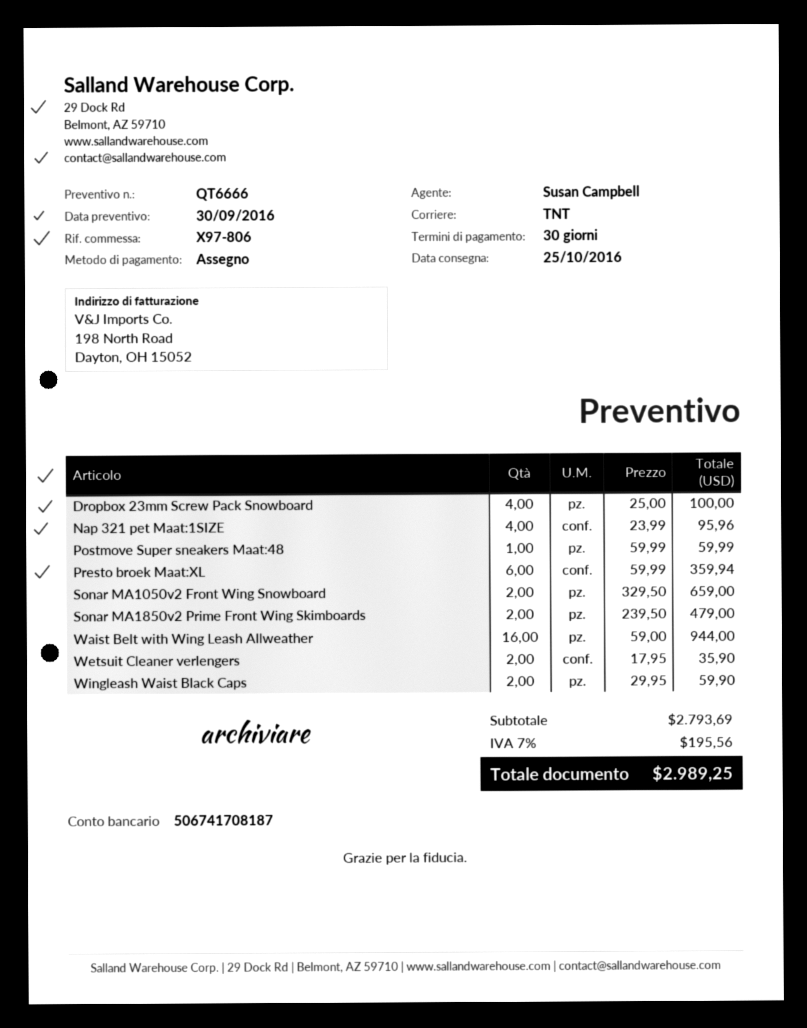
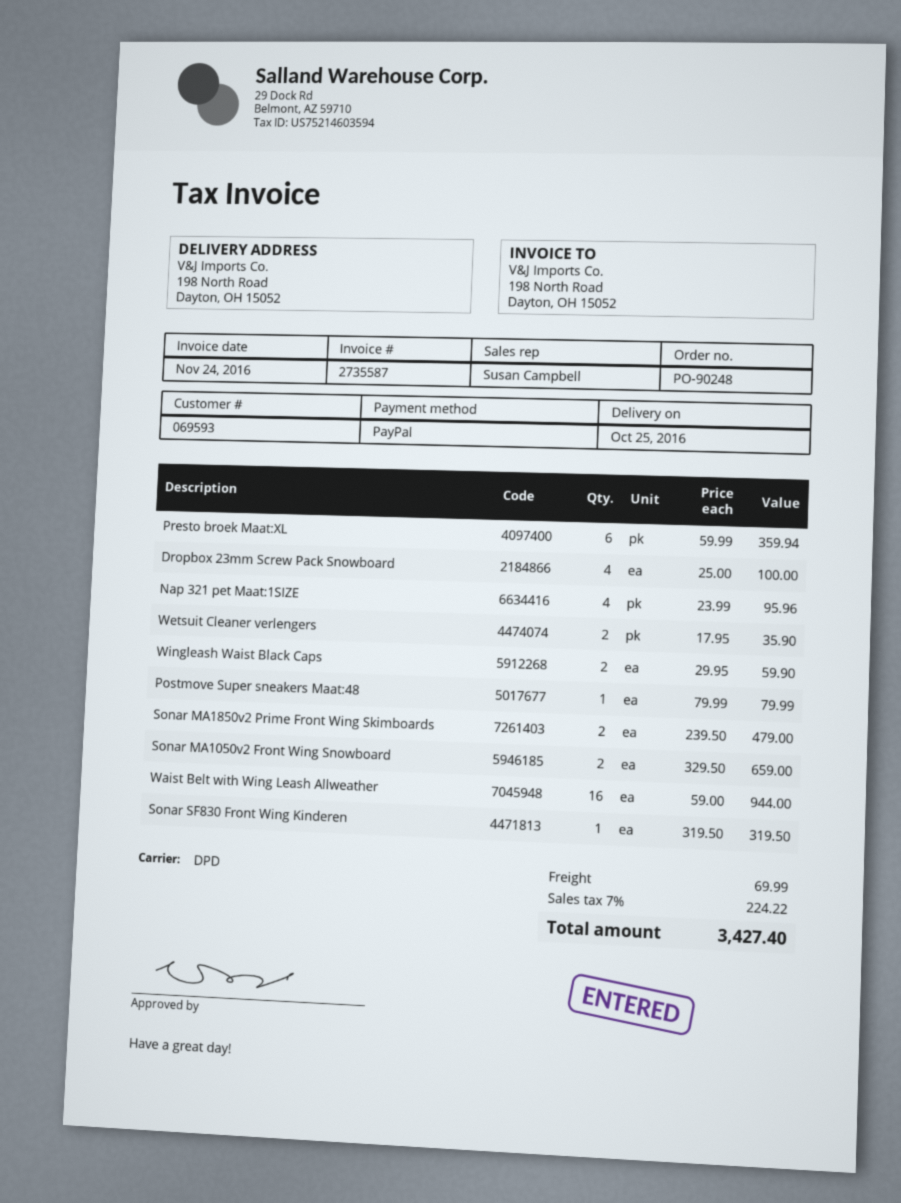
payment method: cheque -> PayPal
shipping method: TNT -> DPD
Postmove Super sneakers Maat:48: 1 x 59.99 = 59.99 -> 1 x 79.99 = 79.99
Sonar SF830 Front Wing Kinderen: none -> 1 x 319.50 = 319.50
shipping: none -> 69.99
tax: 7% = 195.56 -> 7% = 224.22
total: 2989.25 -> 3427.40

